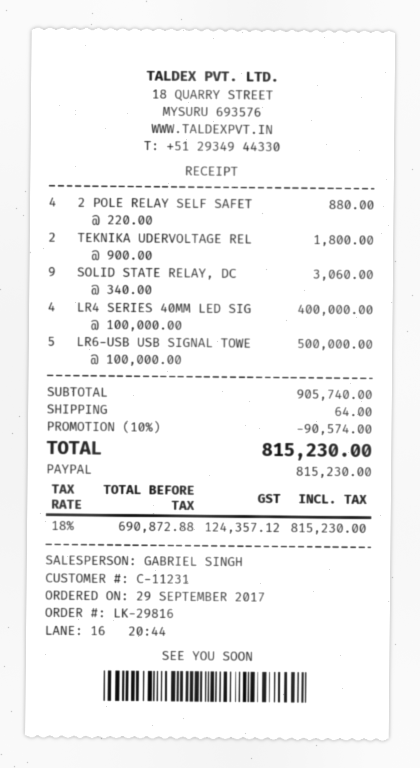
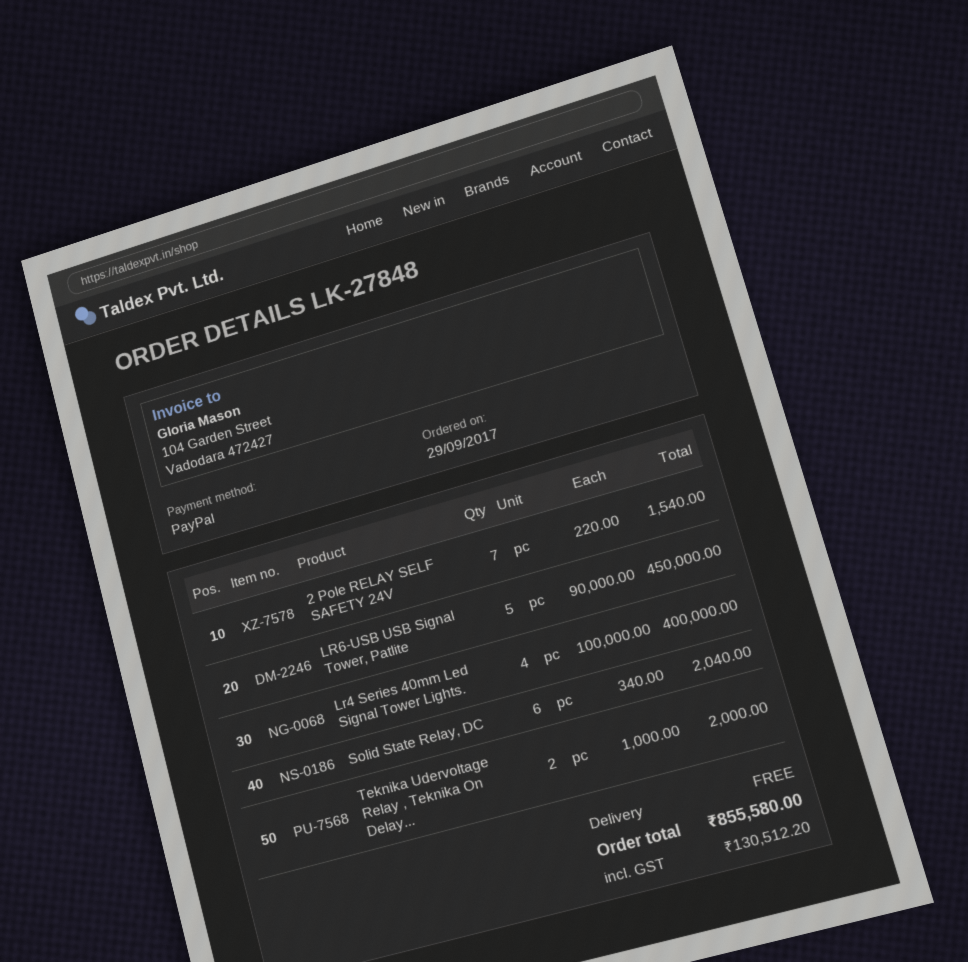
order number: LK-29816 -> LK-27848
2 POLE RELAY SELF SAFET: 4 x 220.00 = 880.00 -> 7 x 220.00 = 1540.00
TEKNIKA UDERVOLTAGE REL: 2 x 900.00 = 1800.00 -> 2 x 1000.00 = 2000.00
SOLID STATE RELAY, DC: 9 x 340.00 = 3060.00 -> 6 x 340.00 = 2040.00
LR6-USB USB SIGNAL TOWE: 5 x 100000.00 = 500000.00 -> 5 x 90000.00 = 450000.00
discount: 10% = 90574.00 -> none
shipping: 64.00 -> 0.00
tax: 124357.12 -> 130512.20
total: 815230.00 -> 855580.00

